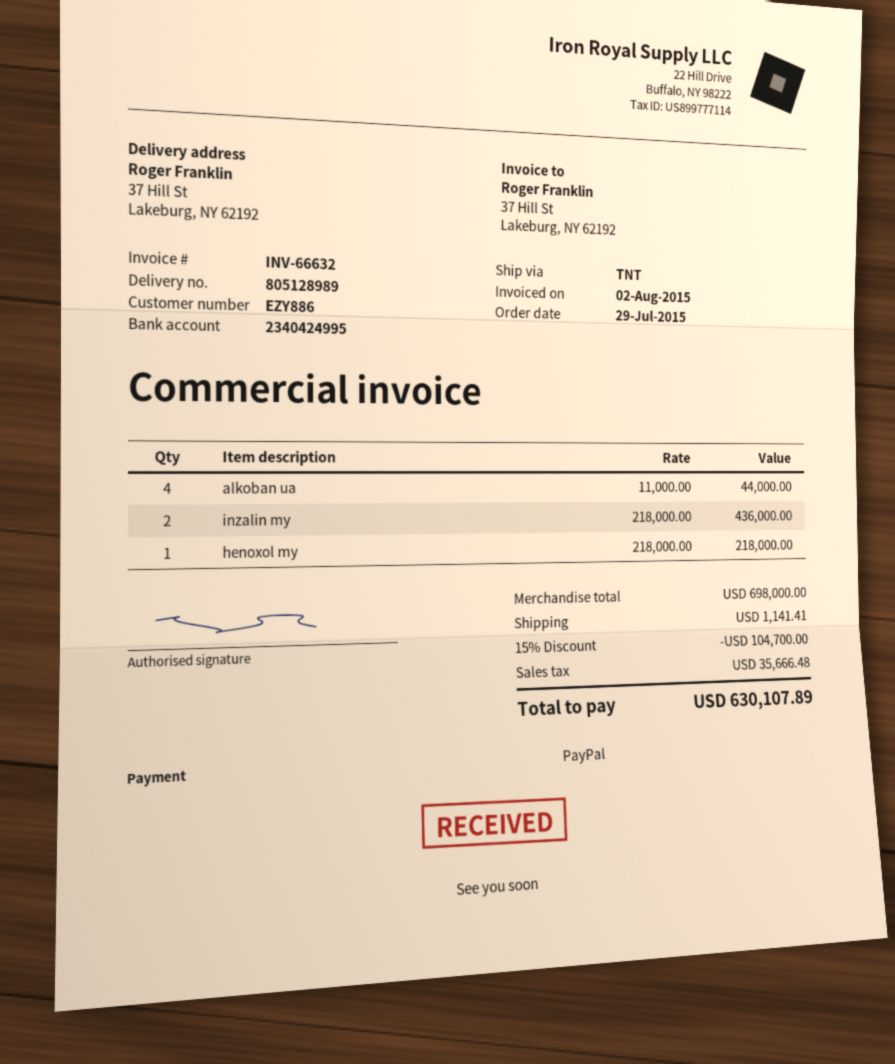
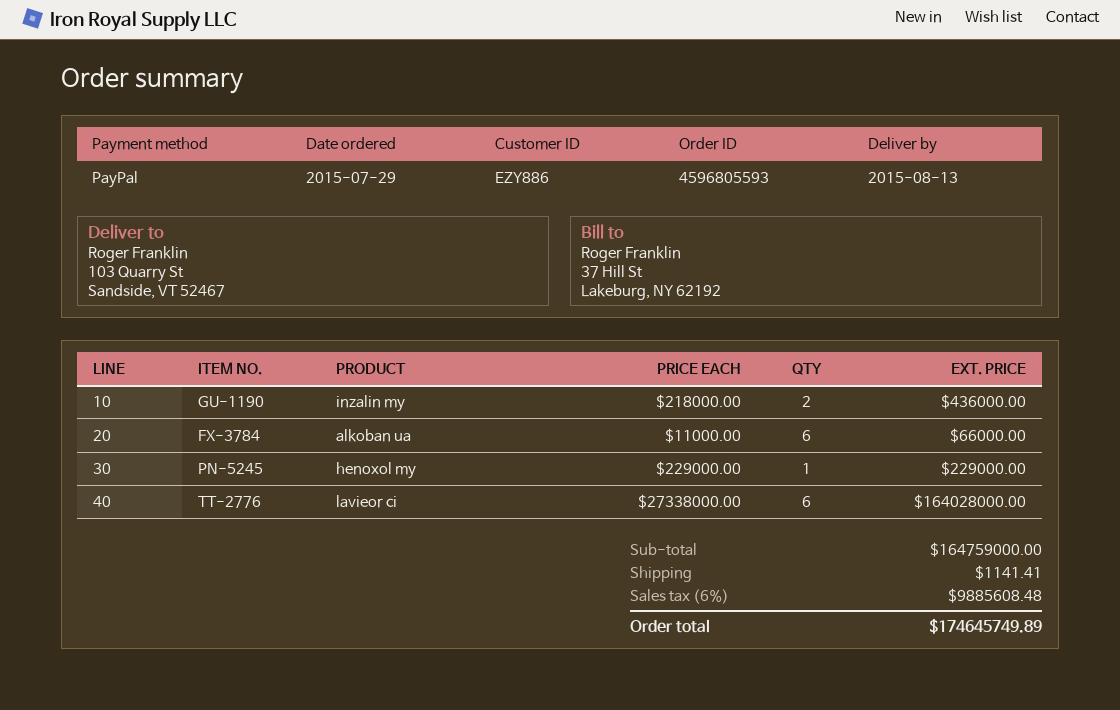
ship to: 37 Hill St, Lakeburg, NY 62192 -> 103 Quarry St, Sandside, VT 52467
alkoban ua: 4 x 11000.00 = 44000.00 -> 6 x 11000.00 = 66000.00
henoxol my: 1 x 218000.00 = 218000.00 -> 1 x 229000.00 = 229000.00
lavieor ci: none -> 6 x 27338000.00 = 164028000.00
subtotal: 698000.00 -> 164759000.00
discount: 15% = 104700.00 -> none
tax: 35666.48 -> 9885608.48
total: 630107.89 -> 174645749.89

